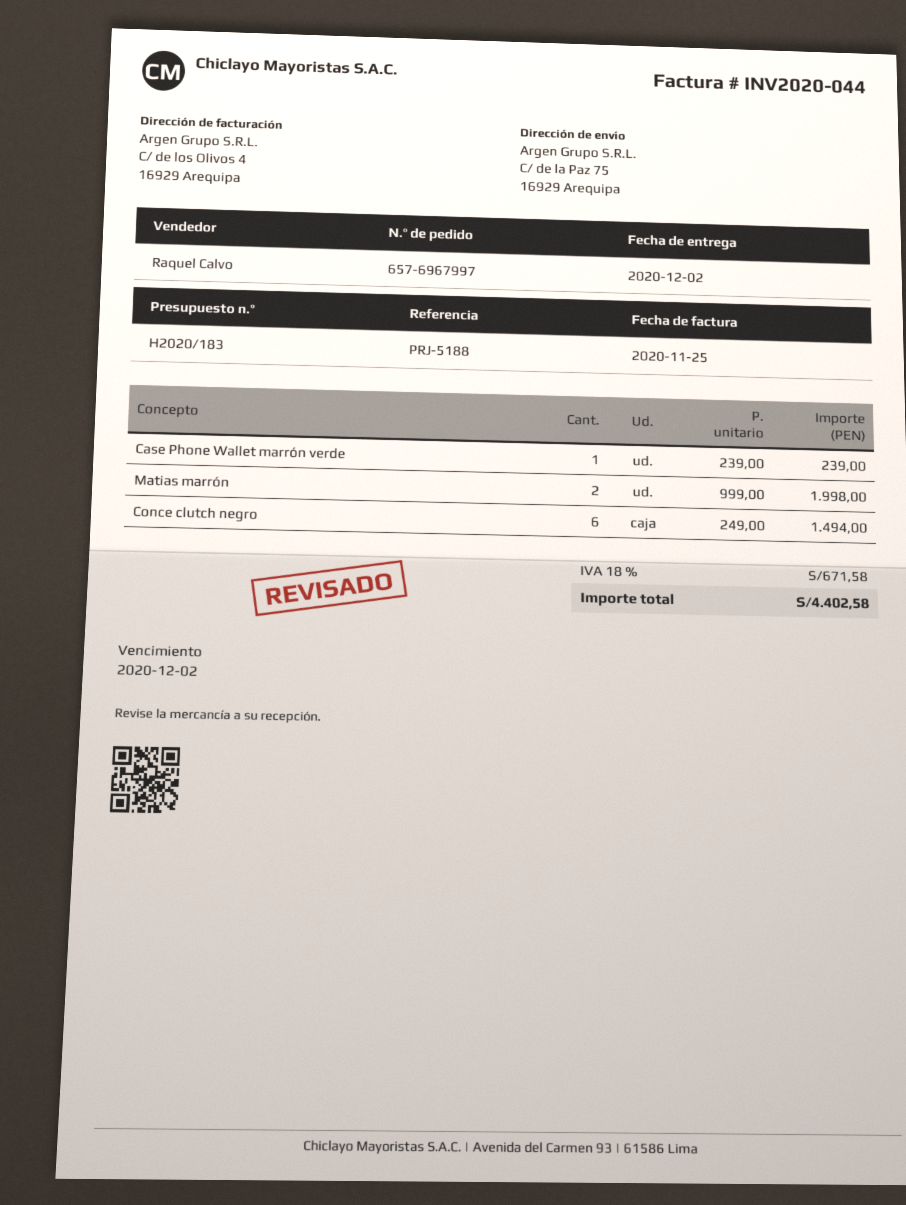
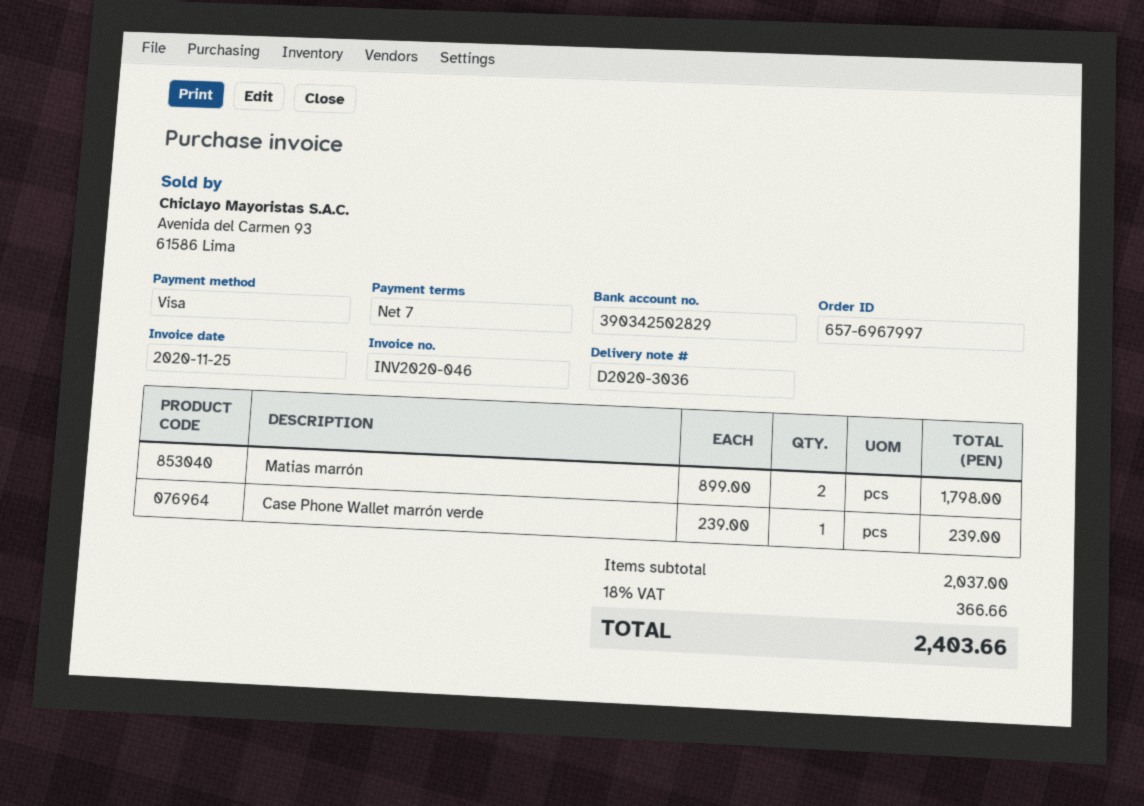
invoice number: INV2020-044 -> INV2020-046
Matias marrón: 2 x 999.00 = 1998.00 -> 2 x 899.00 = 1798.00
Conce clutch negro: 6 x 249.00 = 1494.00 -> none
tax: 18% = 671.58 -> 18% = 366.66
total: 4402.58 -> 2403.66

